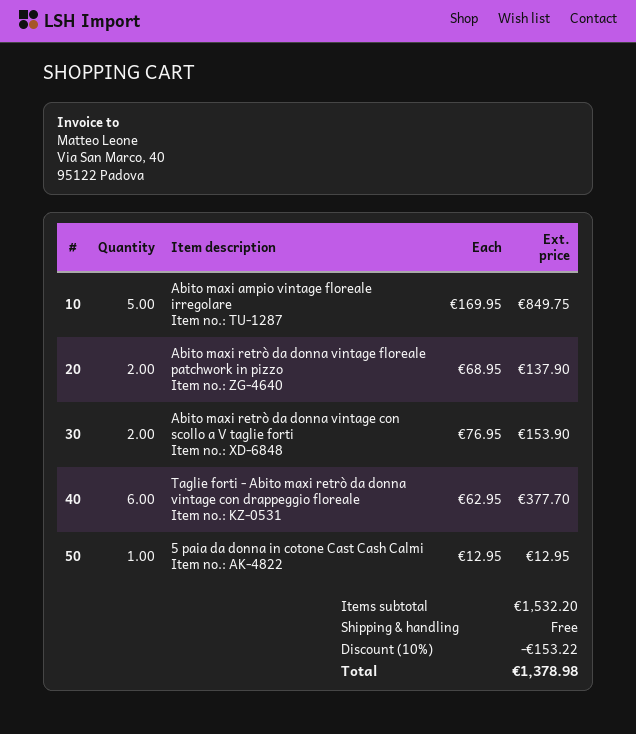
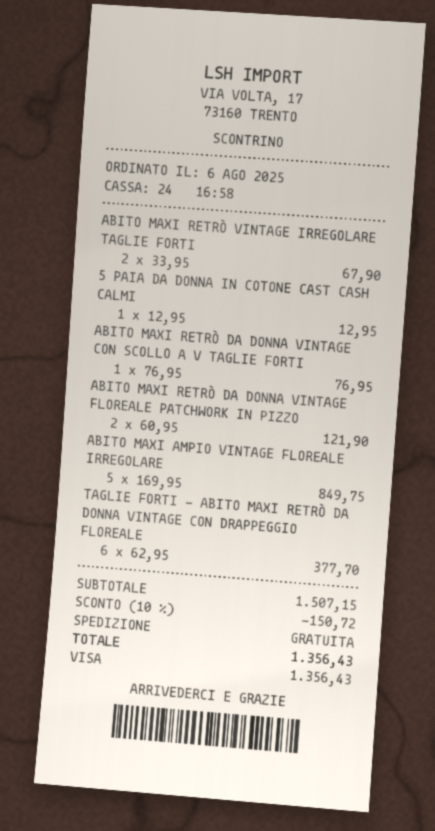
Abito maxi retrò da donna vintage floreale patchwork in pizzo: 2 x 68.95 = 137.90 -> 2 x 60.95 = 121.90
Abito maxi retrò da donna vintage con scollo a V taglie forti: 2 x 76.95 = 153.90 -> 1 x 76.95 = 76.95
ABITO MAXI RETRÒ VINTAGE IRREGOLARE TAGLIE FORTI: none -> 2 x 33.95 = 67.90
subtotal: 1532.20 -> 1507.15
discount: 10% = 153.22 -> 10% = 150.72
total: 1378.98 -> 1356.43

